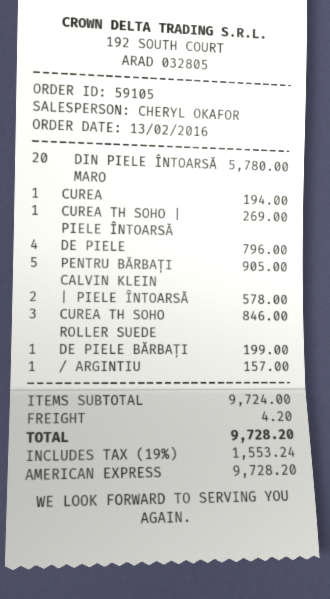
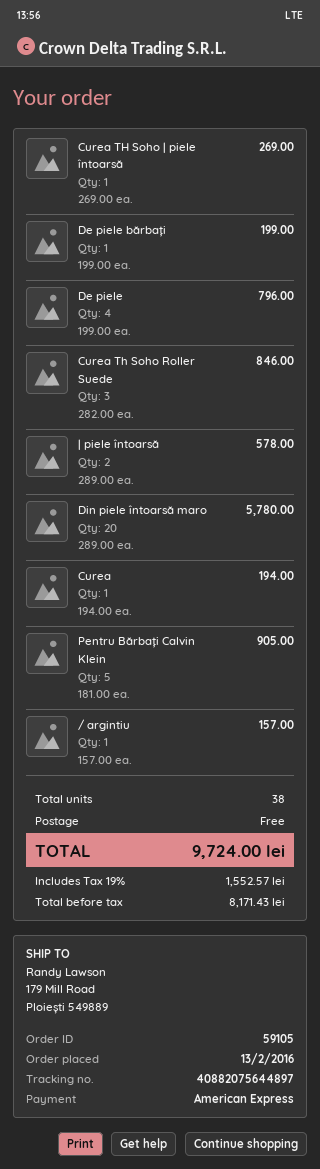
shipping: 4.20 -> 0.00
tax: 19% = 1553.24 -> 19% = 1552.57
total: 9728.20 -> 9724.00

